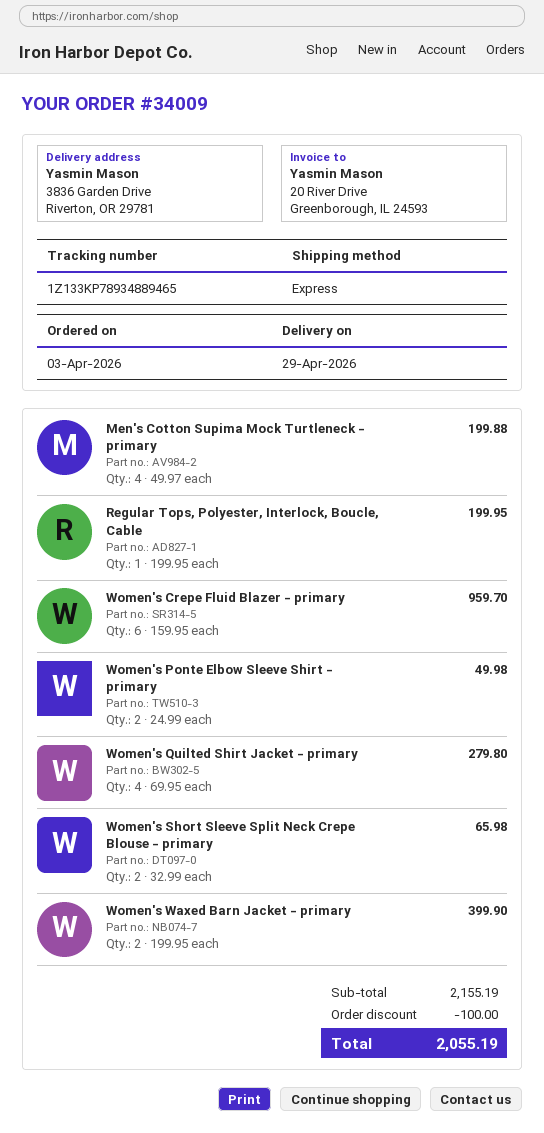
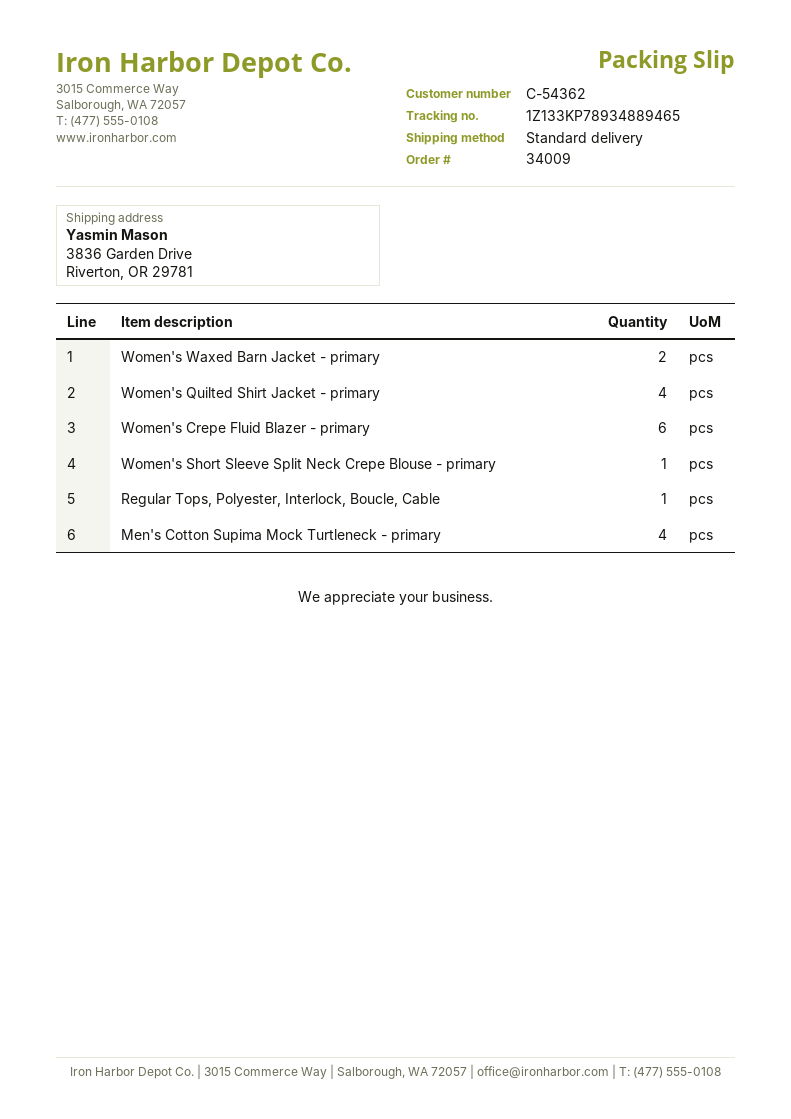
shipping method: express -> standard
Women's Ponte Elbow Sleeve Shirt - primary: 2 -> none
Women's Short Sleeve Split Neck Crepe Blouse - primary: 2 -> 1

